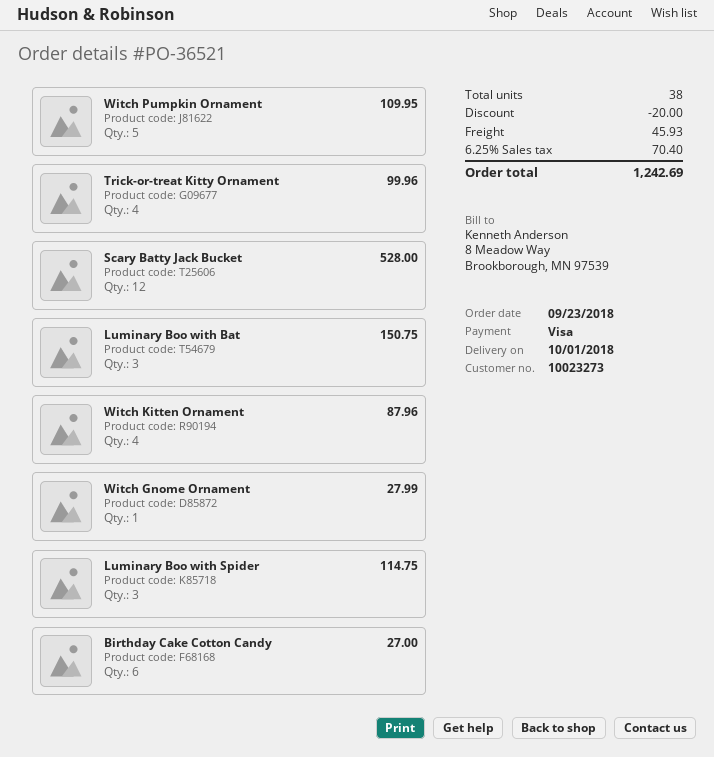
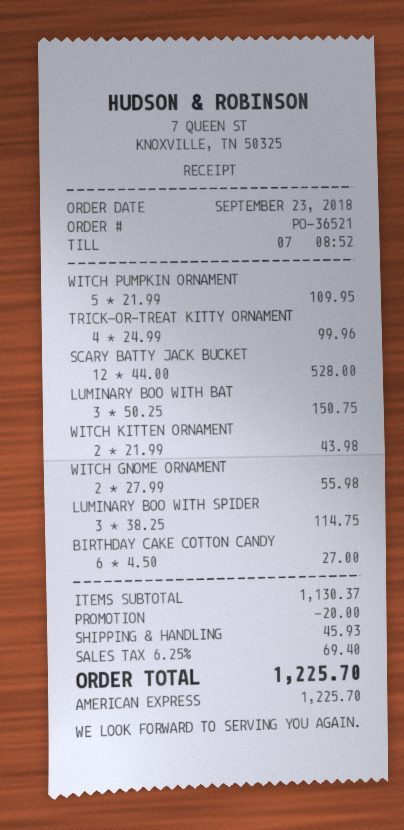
payment method: Visa -> American Express
Witch Kitten Ornament: 4 for 87.96 -> 2 for 43.98
Witch Gnome Ornament: 1 for 27.99 -> 2 for 55.98
tax: 6.25% = 70.40 -> 6.25% = 69.40
total: 1242.69 -> 1225.70

